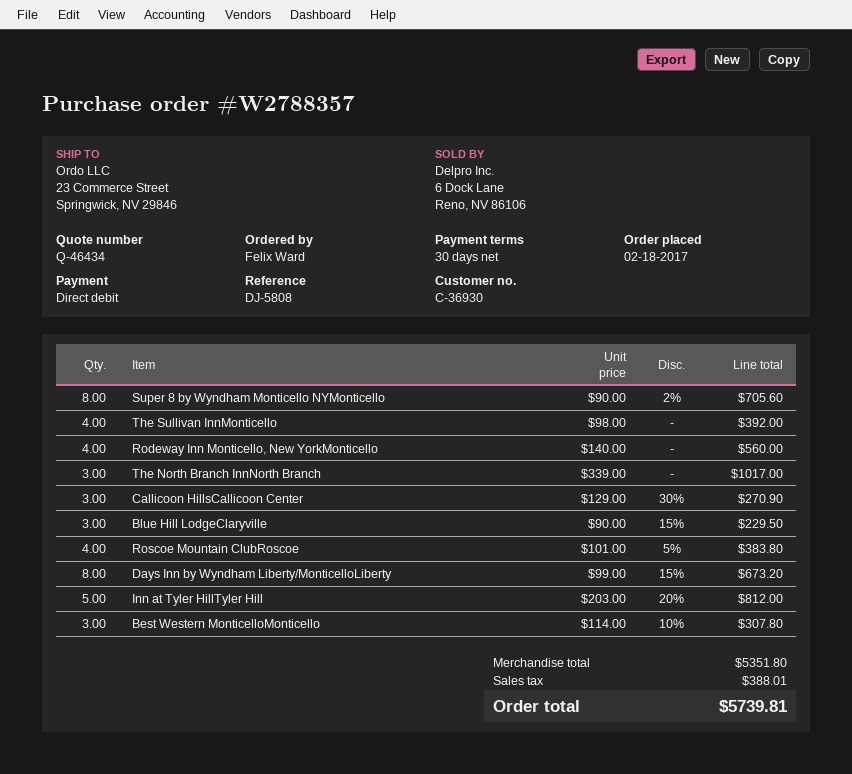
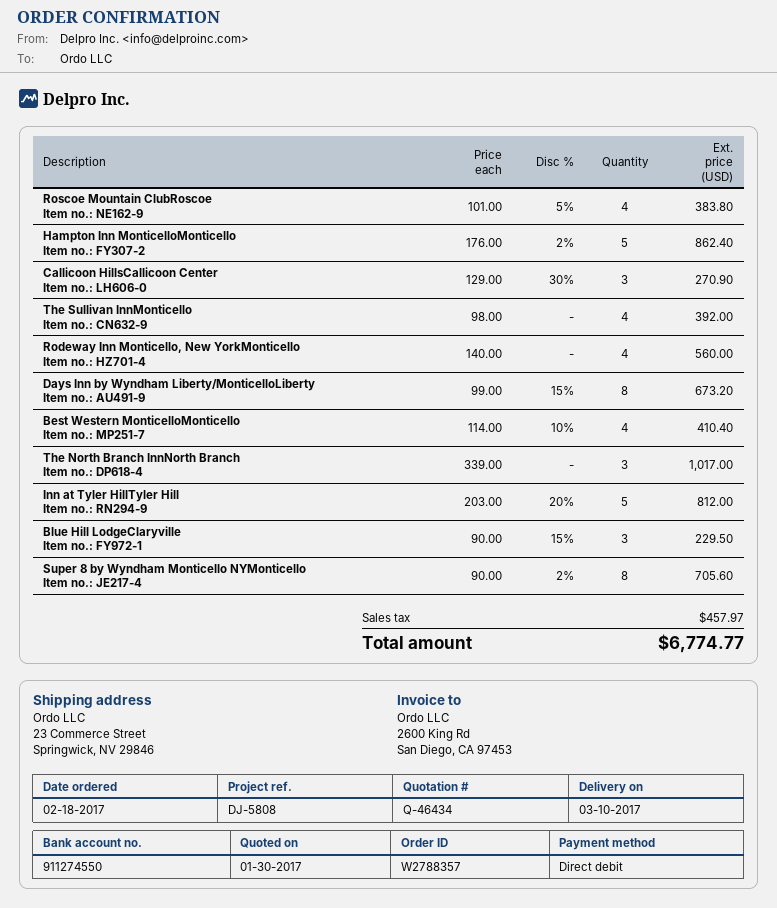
Best Western MonticelloMonticello: 3 x 114.00 - 10% = 307.80 -> 4 x 114.00 - 10% = 410.40
Hampton Inn MonticelloMonticello: none -> 5 x 176.00 - 2% = 862.40
tax: 388.01 -> 457.97
total: 5739.81 -> 6774.77

